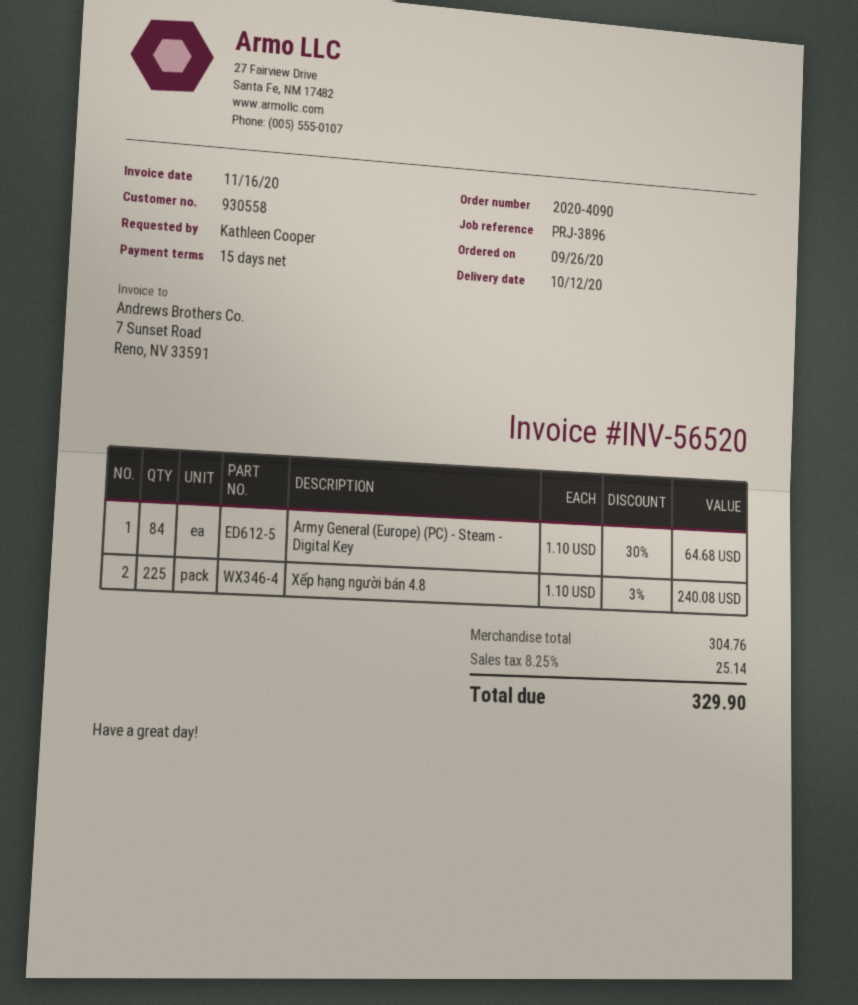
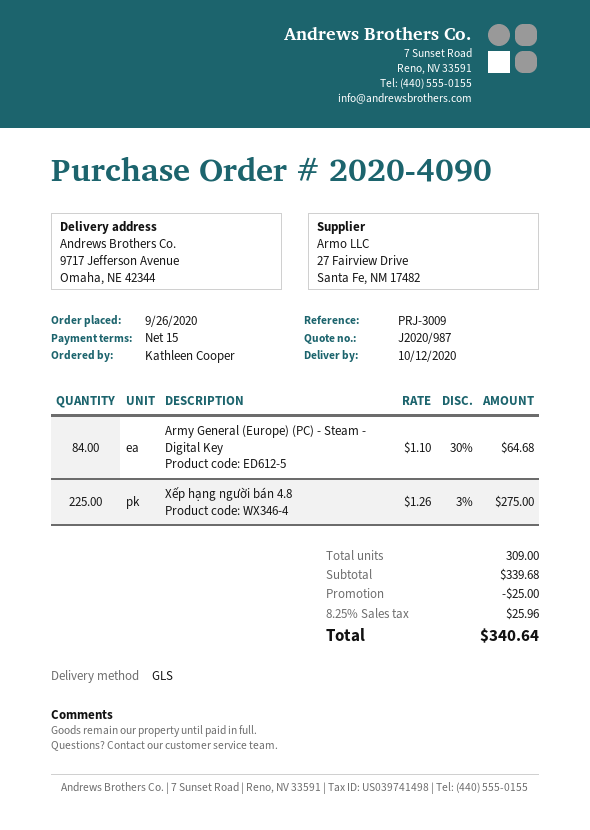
reference: PRJ-3896 -> PRJ-3009
Xếp hạng người bán 4.8: 225 x 1.10 - 3% = 240.08 -> 225 x 1.26 - 3% = 275.00
subtotal: 304.76 -> 339.68
discount: none -> 25.00
tax: 8.25% = 25.14 -> 8.25% = 25.96
total: 329.90 -> 340.64

